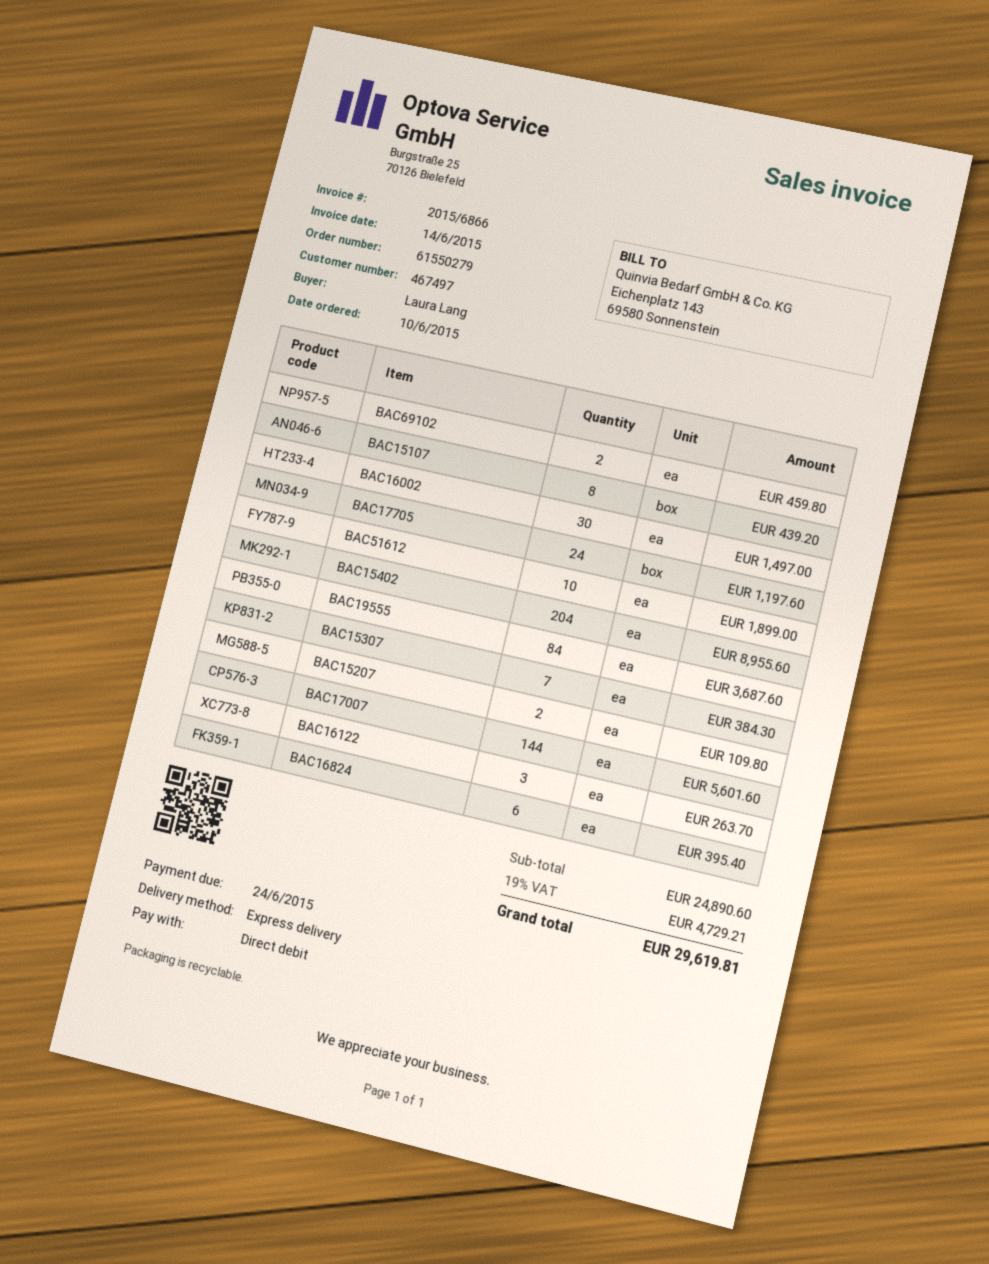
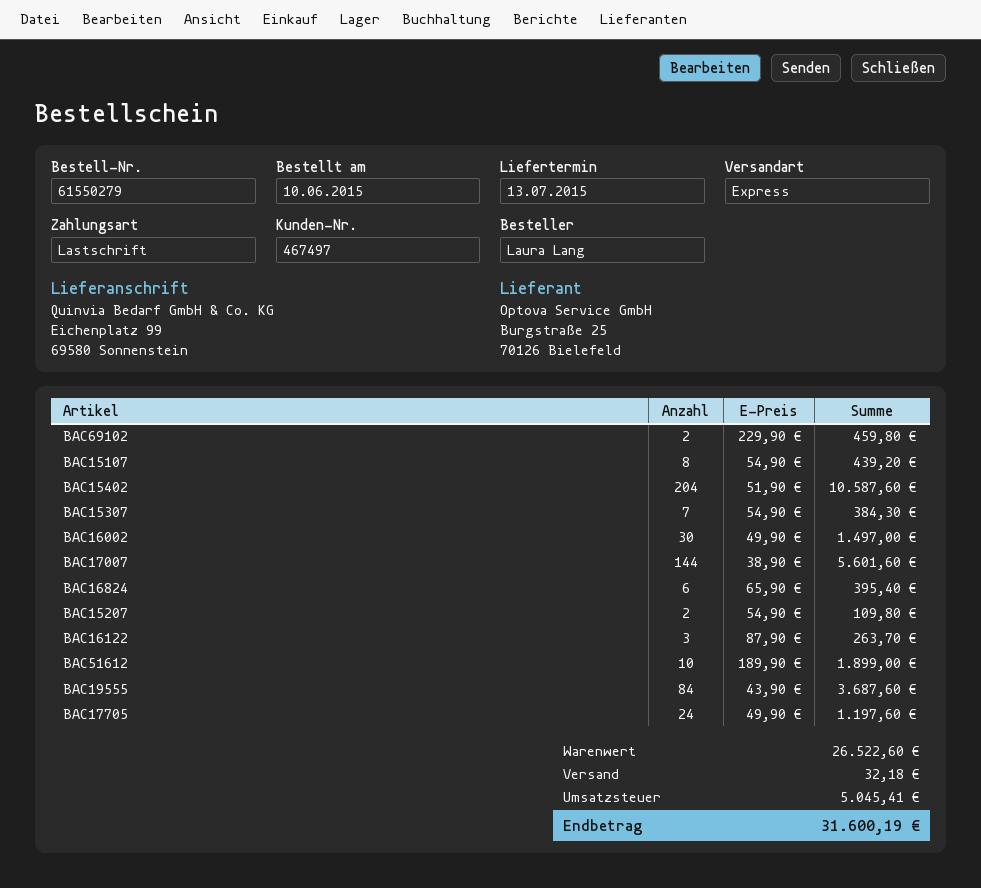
BAC15402: 204 for 8955.60 -> 204 for 10587.60
subtotal: 24890.60 -> 26522.60
shipping: none -> 32.18
tax: 4729.21 -> 5045.41
total: 29619.81 -> 31600.19

